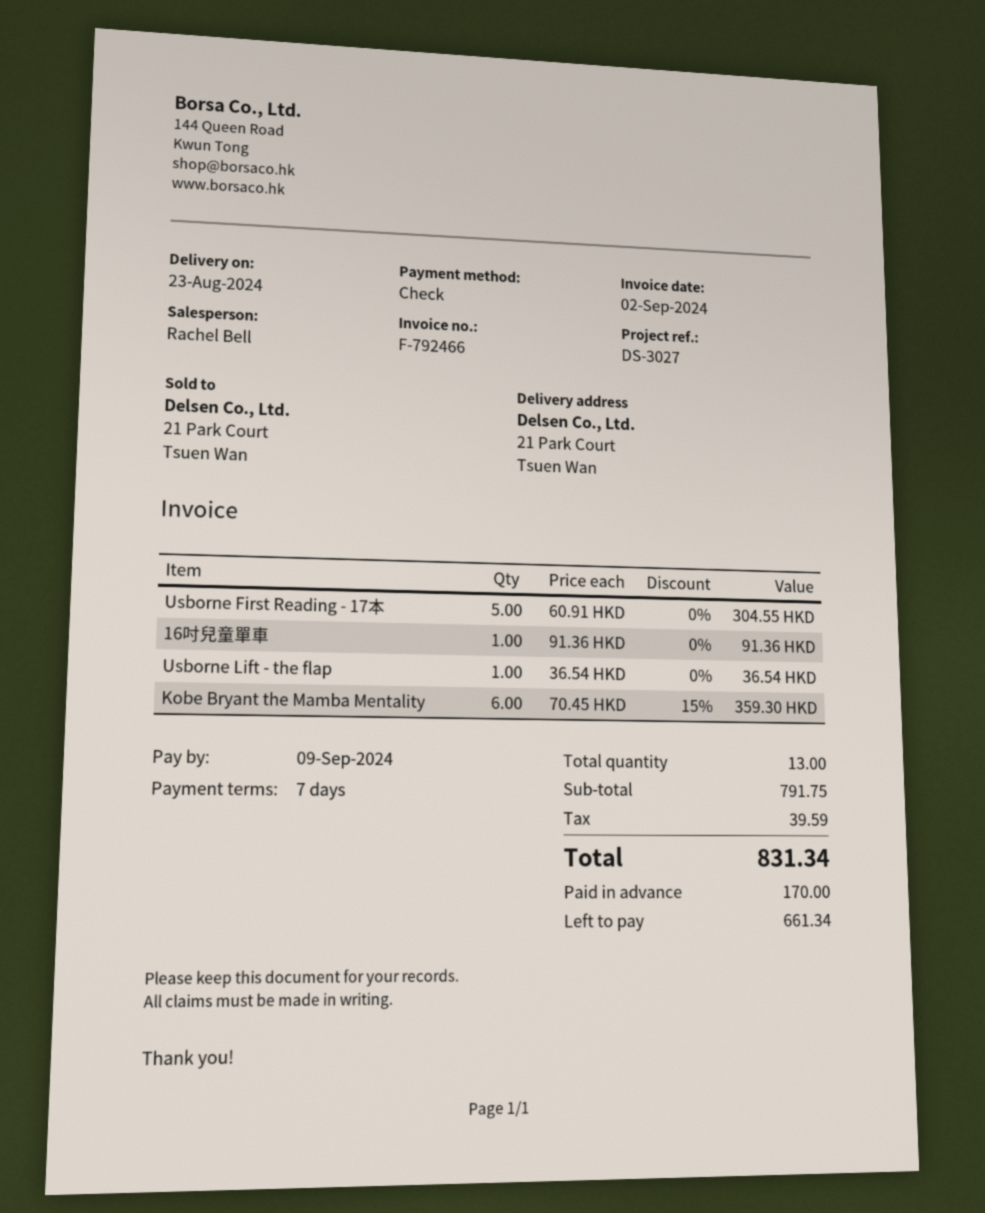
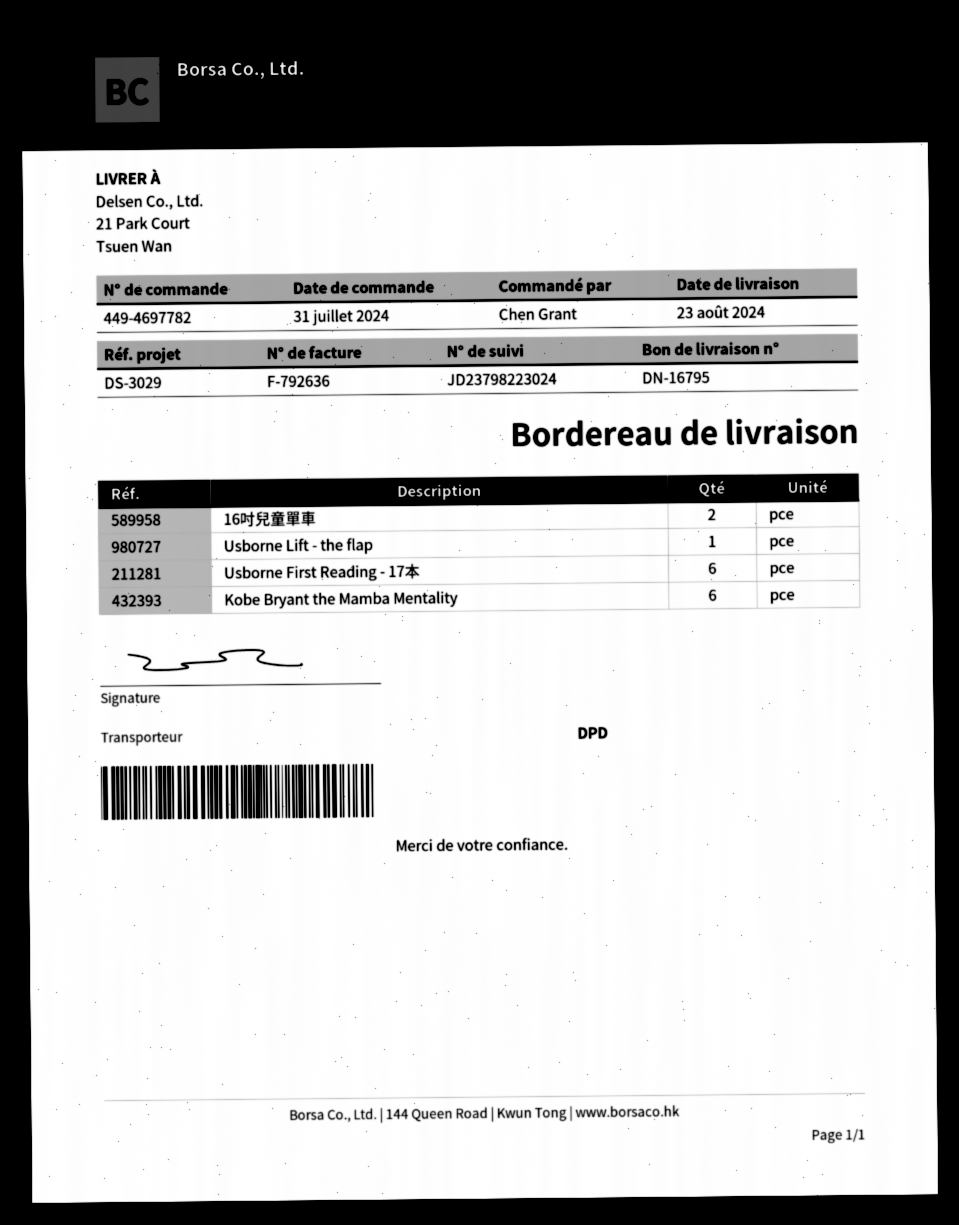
invoice number: F-792466 -> F-792636
reference: DS-3027 -> DS-3029
Usborne First Reading - 17本: 5 -> 6
16吋兒童單車: 1 -> 2

